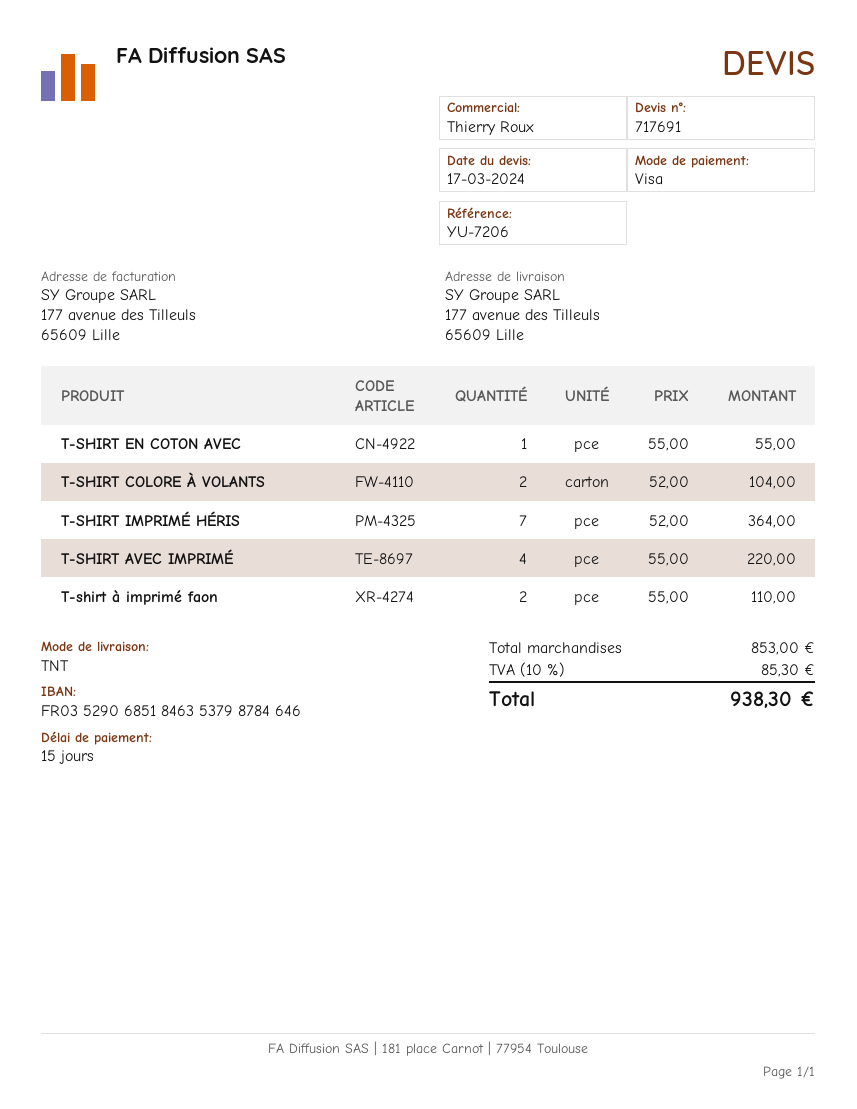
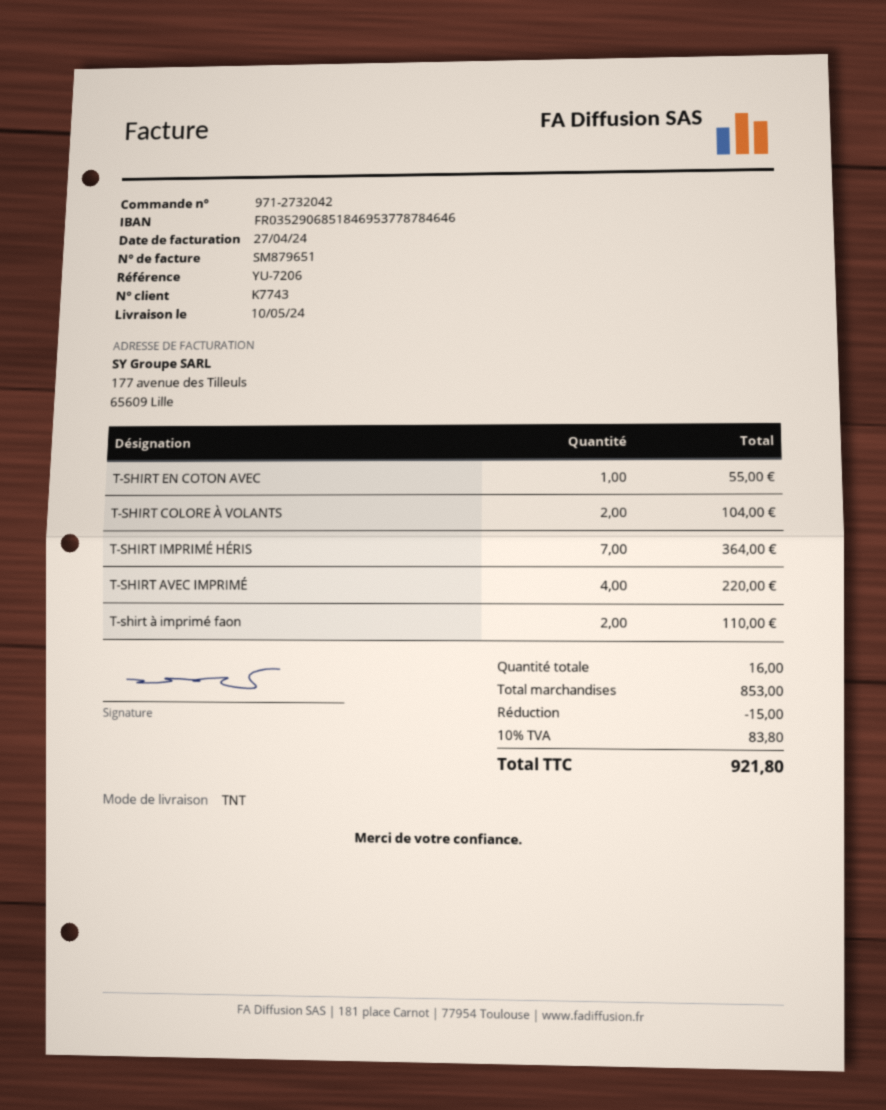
bank account: FR0352906851846353798784646 -> FR0352906851846953778784646
discount: none -> 15.00
tax: 10% = 85.30 -> 10% = 83.80
total: 938.30 -> 921.80

